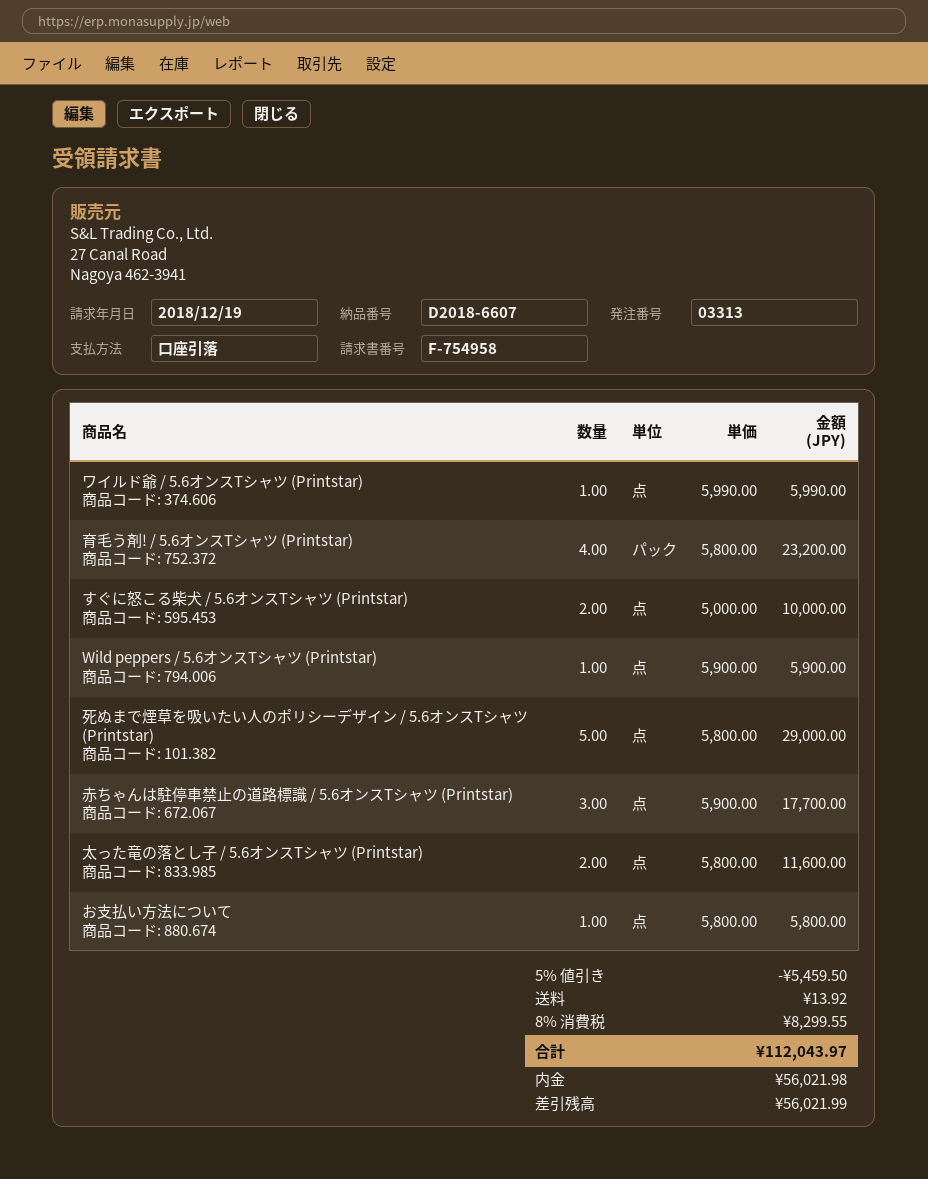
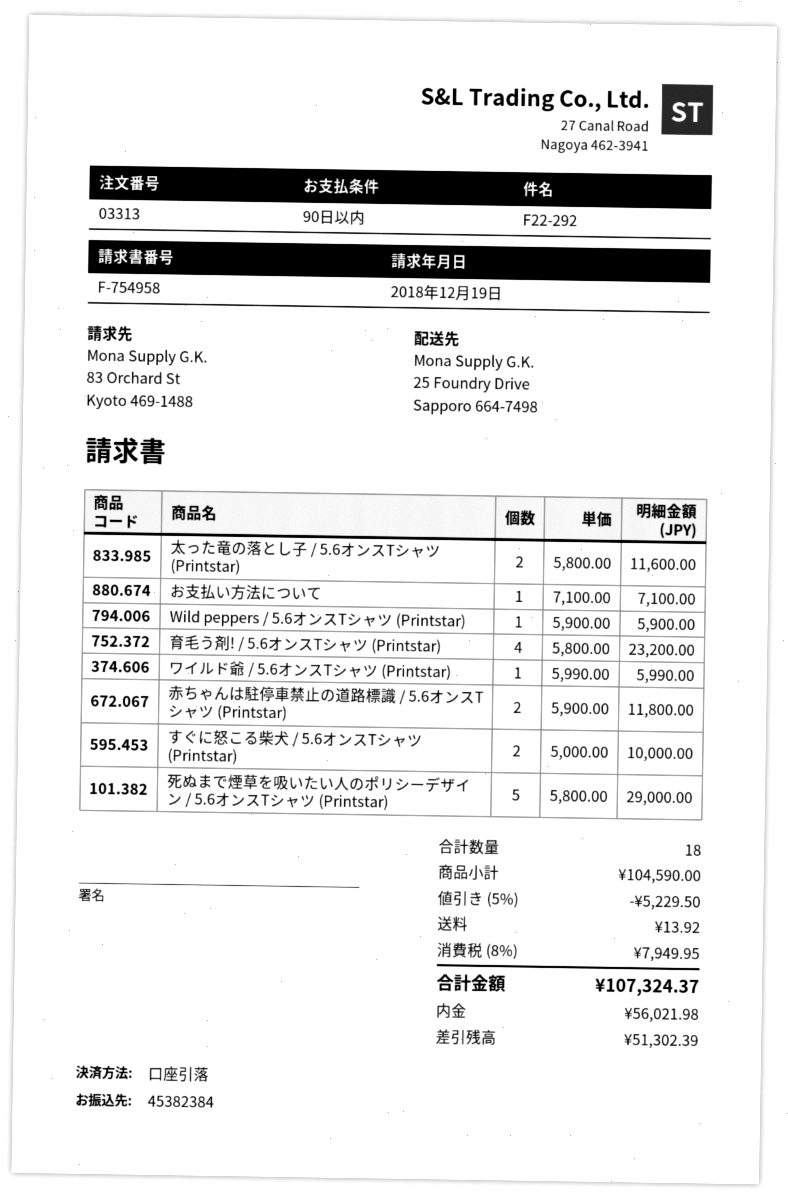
赤ちゃんは駐停車禁止の道路標識 / 5.6オンスTシャツ (Printstar): 3 x 5900.00 = 17700.00 -> 2 x 5900.00 = 11800.00
お支払い方法について: 1 x 5800.00 = 5800.00 -> 1 x 7100.00 = 7100.00
discount: 5% = 5459.50 -> 5% = 5229.50
tax: 8% = 8299.55 -> 8% = 7949.95
total: 112043.97 -> 107324.37
balance: 56021.99 -> 51302.39

